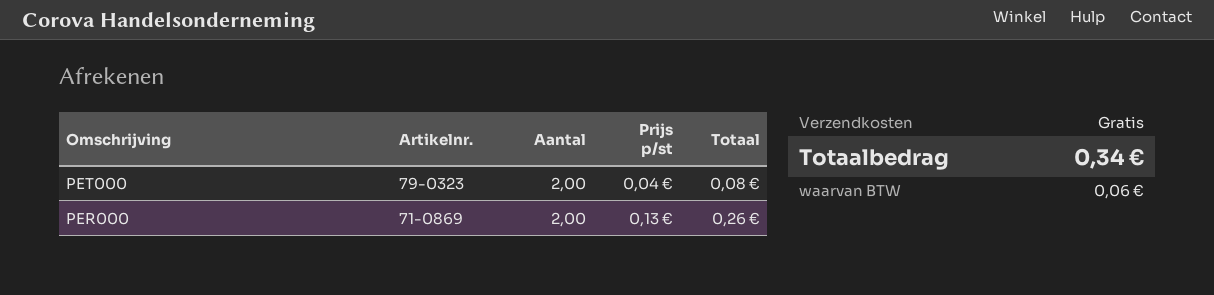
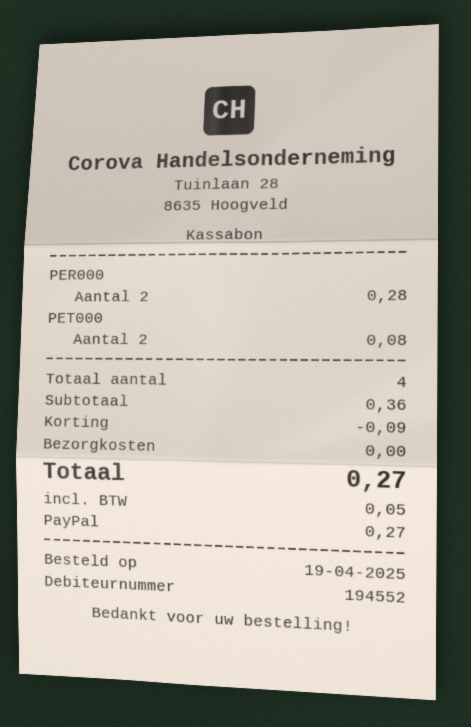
PER000: 2 for 0.26 -> 2 for 0.28
discount: none -> 0.09
tax: 0.06 -> 0.05
total: 0.34 -> 0.27

